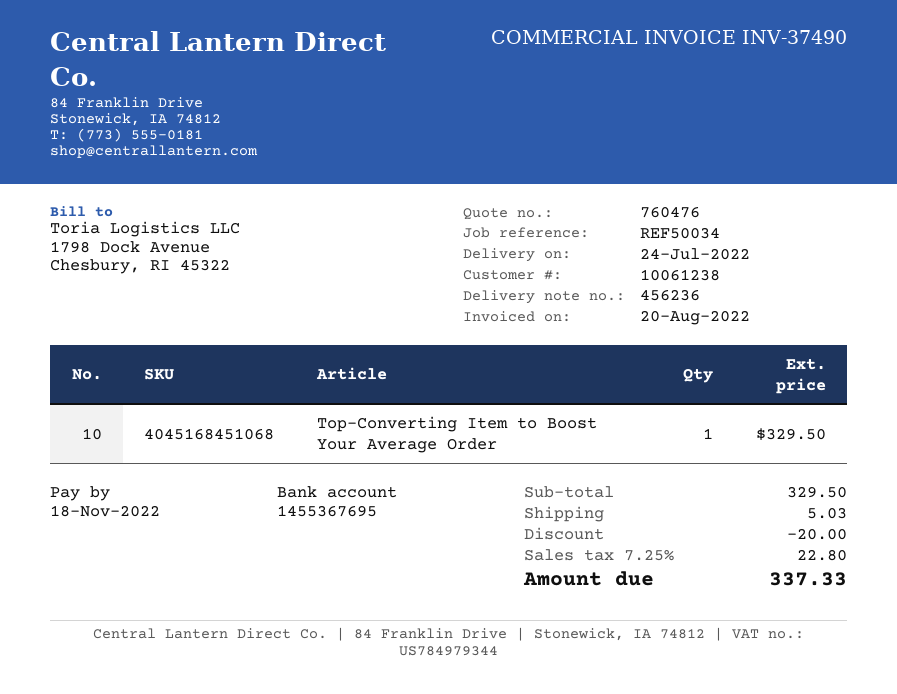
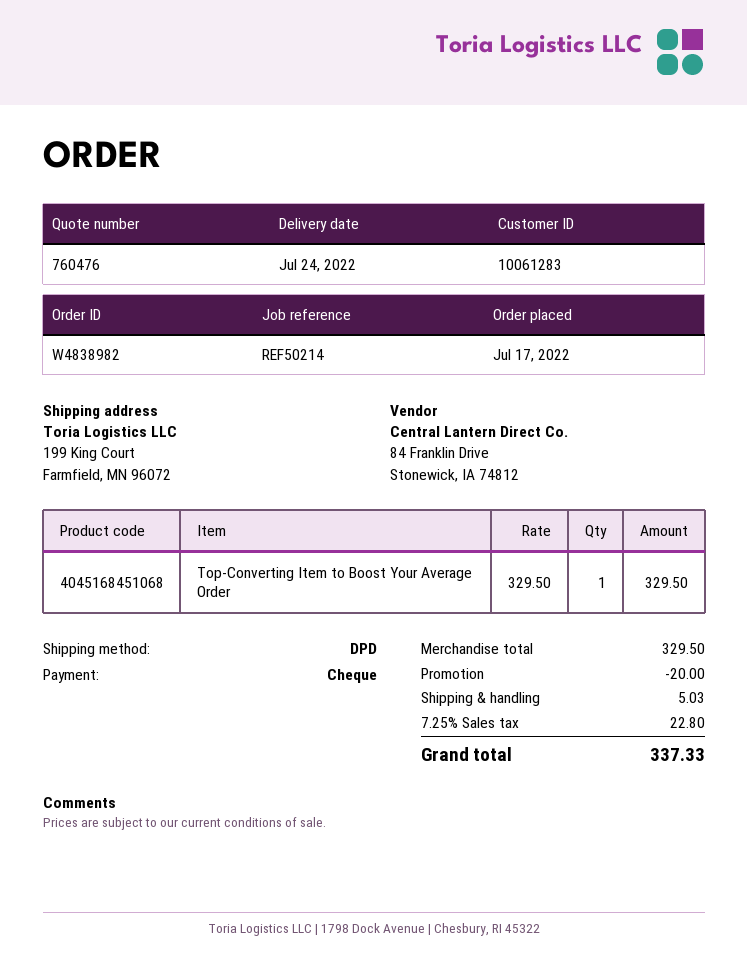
customer number: 10061238 -> 10061283
reference: REF50034 -> REF50214

